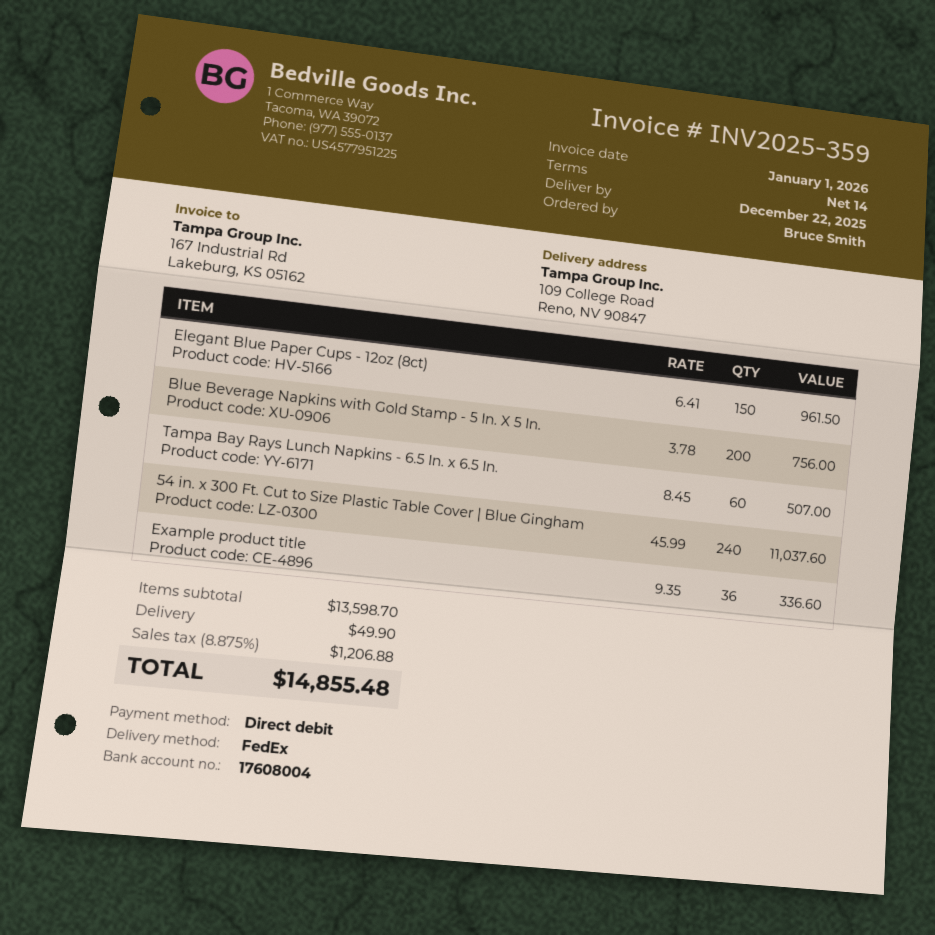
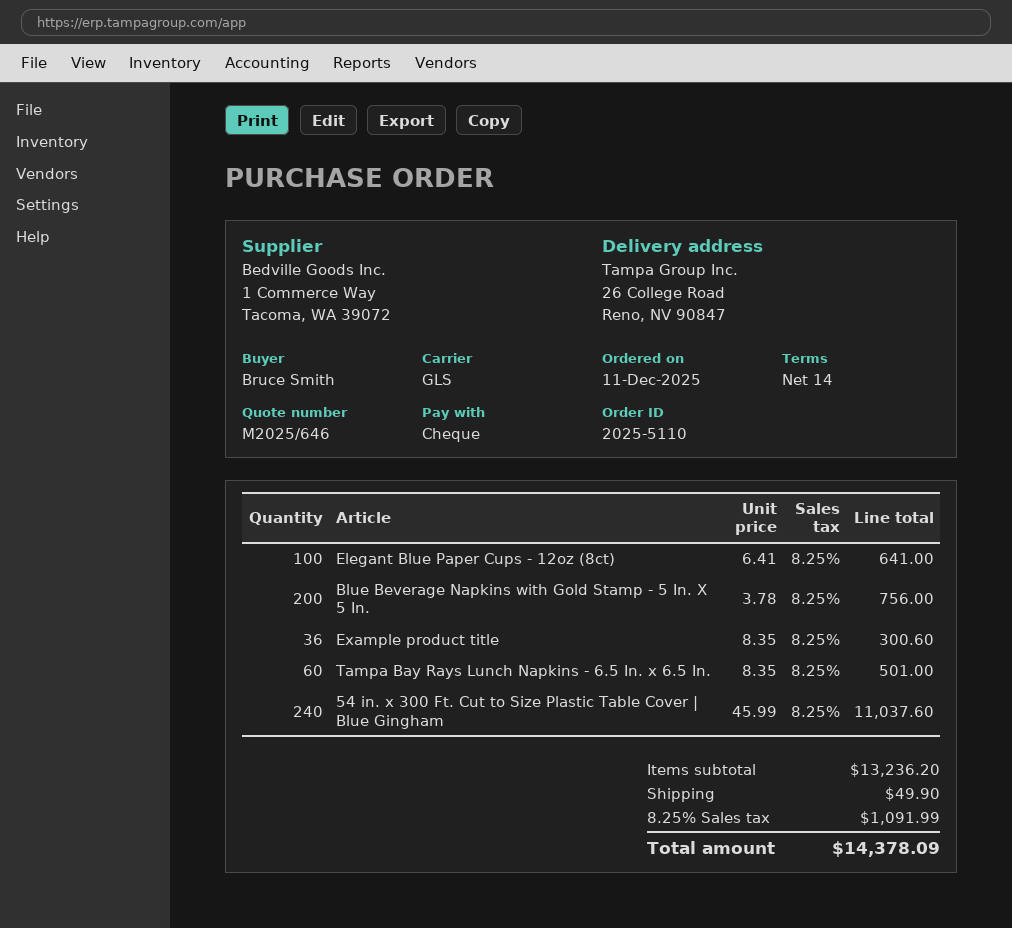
payment method: direct debit -> cheque
shipping method: FedEx -> GLS
ship to: 109 College Road, Reno, NV 90847 -> 26 College Road, Reno, NV 90847
Elegant Blue Paper Cups - 12oz (8ct): 150 x 6.41 = 961.50 -> 100 x 6.41 = 641.00
Tampa Bay Rays Lunch Napkins - 6.5 In. x 6.5 In.: 60 x 8.45 = 507.00 -> 60 x 8.35 = 501.00
Example product title: 36 x 9.35 = 336.60 -> 36 x 8.35 = 300.60
subtotal: 13598.70 -> 13236.20
tax: 8.875% = 1206.88 -> 8.25% = 1091.99
total: 14855.48 -> 14378.09

